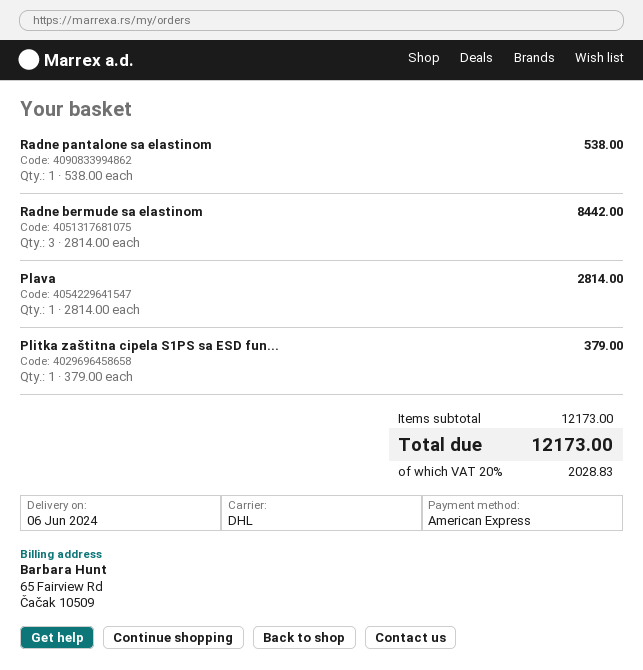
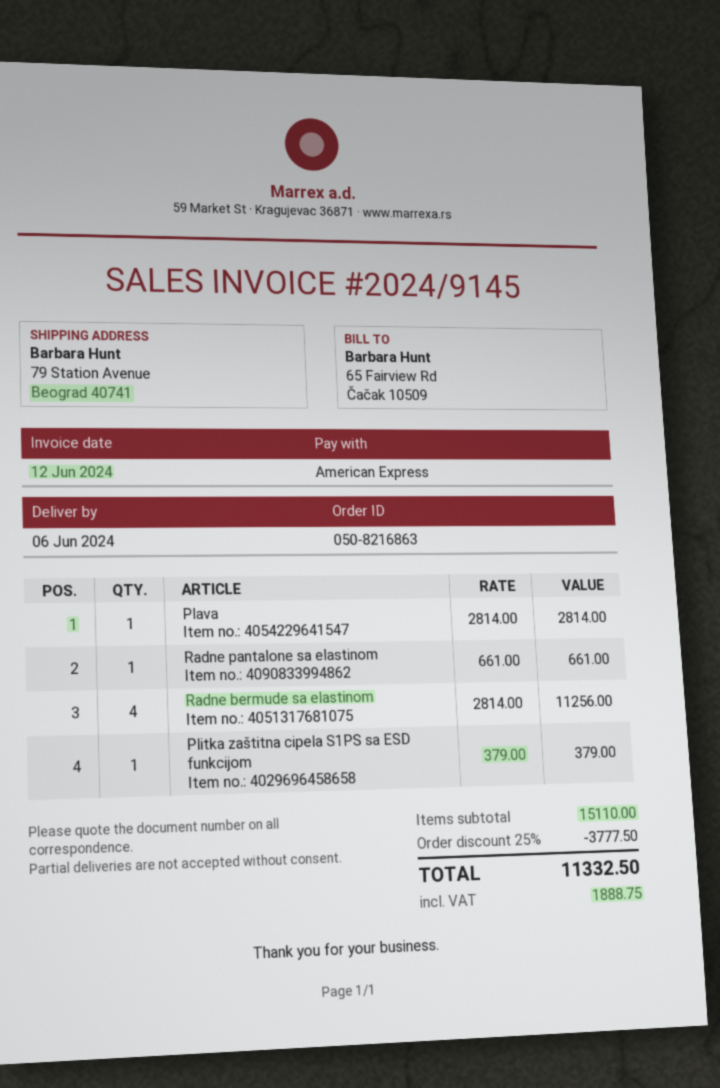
Radne pantalone sa elastinom: 1 x 538.00 = 538.00 -> 1 x 661.00 = 661.00
Radne bermude sa elastinom: 3 x 2814.00 = 8442.00 -> 4 x 2814.00 = 11256.00
subtotal: 12173.00 -> 15110.00
discount: none -> 25% = 3777.50
tax: 2028.83 -> 1888.75
total: 12173.00 -> 11332.50

